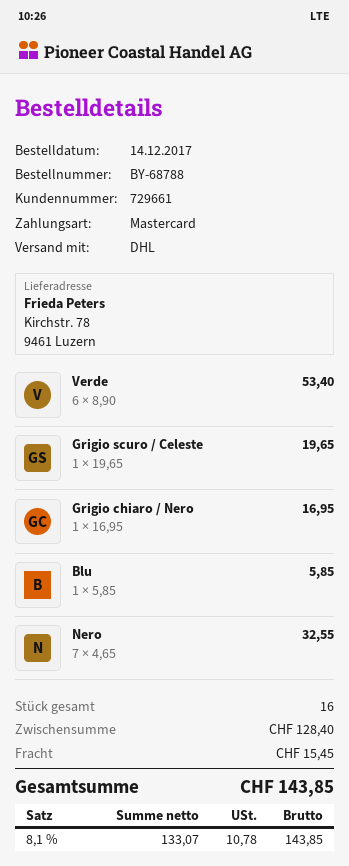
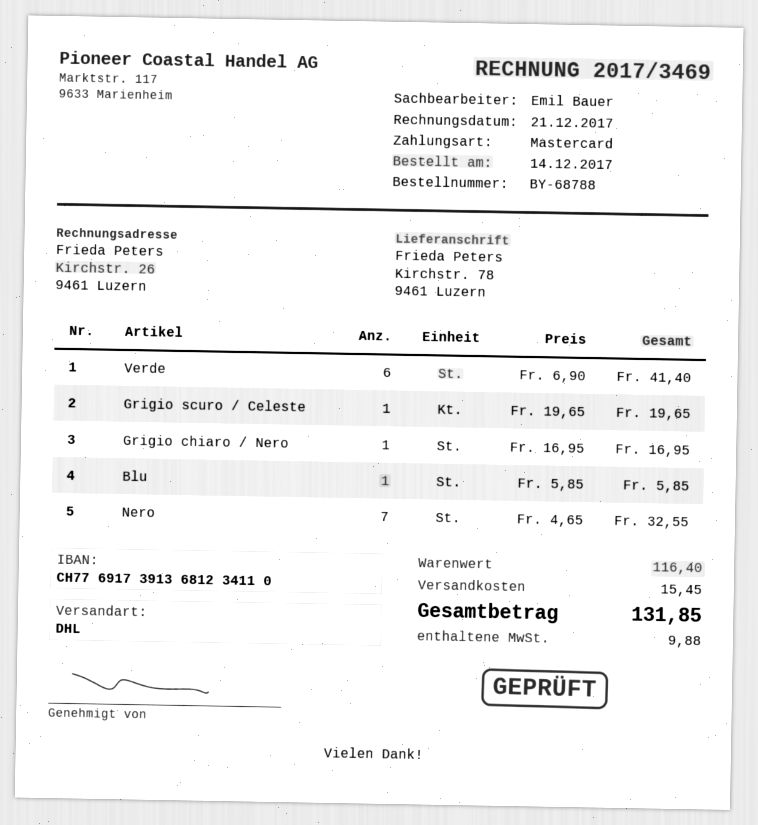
Verde: 6 x 8.90 = 53.40 -> 6 x 6.90 = 41.40
subtotal: 128.40 -> 116.40
tax: 10.78 -> 9.88
total: 143.85 -> 131.85

